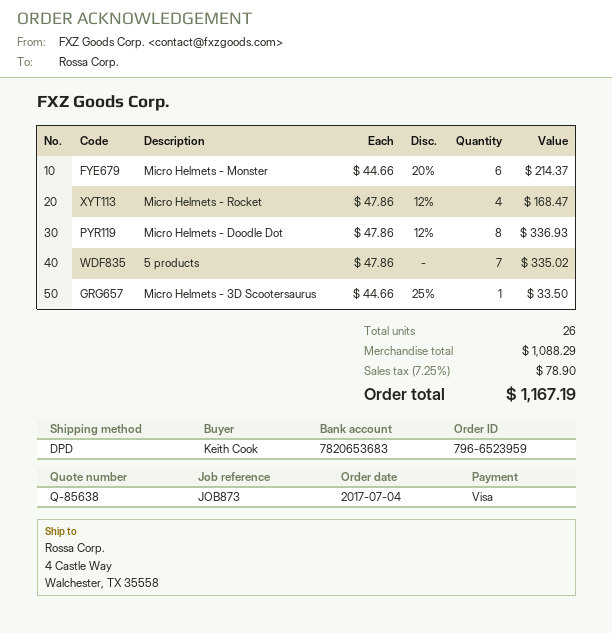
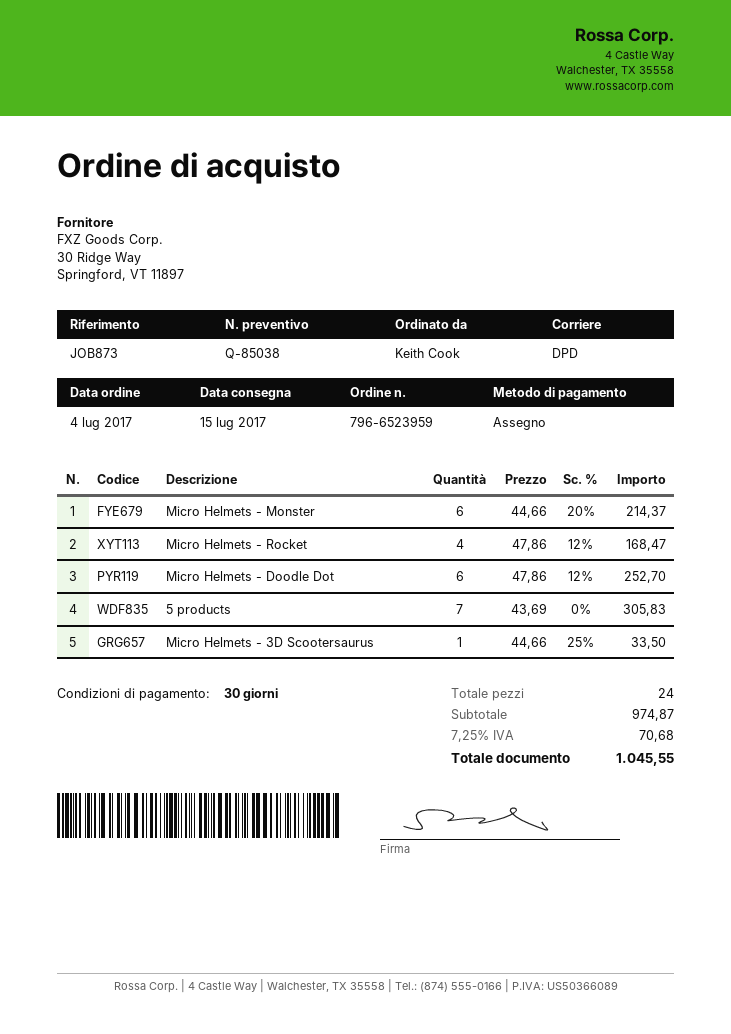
quote number: Q-85638 -> Q-85038
payment method: Visa -> cheque
Micro Helmets - Doodle Dot: 8 x 47.86 - 12% = 336.93 -> 6 x 47.86 - 12% = 252.70
5 products: 7 x 47.86 = 335.02 -> 7 x 43.69 = 305.83
total quantity: 26 -> 24
subtotal: 1088.29 -> 974.87
tax: 7.25% = 78.90 -> 7.25% = 70.68
total: 1167.19 -> 1045.55

